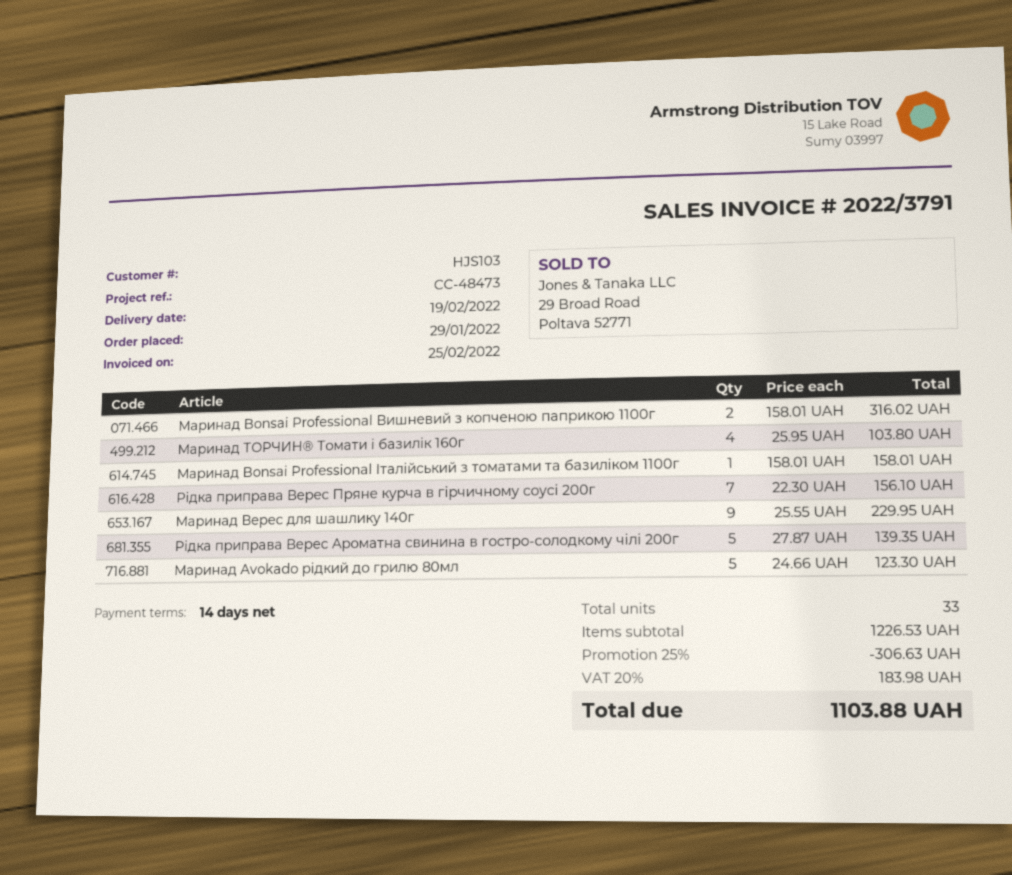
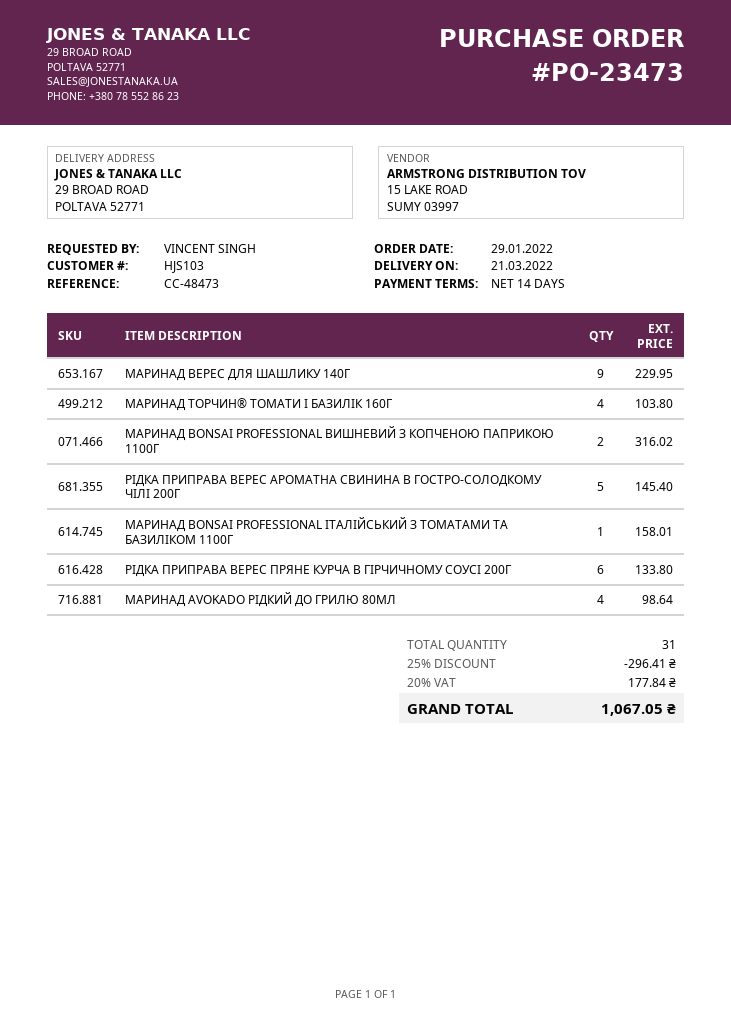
delivery date: 2022-02-19 -> 2022-03-21
Рідка приправа Верес Пряне курча в гірчичному соусі 200г: 7 for 156.10 -> 6 for 133.80
Рідка приправа Верес Ароматна свинина в гостро-солодкому чілі 200г: 5 for 139.35 -> 5 for 145.40
Маринад Avokado рідкий до грилю 80мл: 5 for 123.30 -> 4 for 98.64
total quantity: 33 -> 31
discount: 25% = 306.63 -> 25% = 296.41
tax: 20% = 183.98 -> 20% = 177.84
total: 1103.88 -> 1067.05

